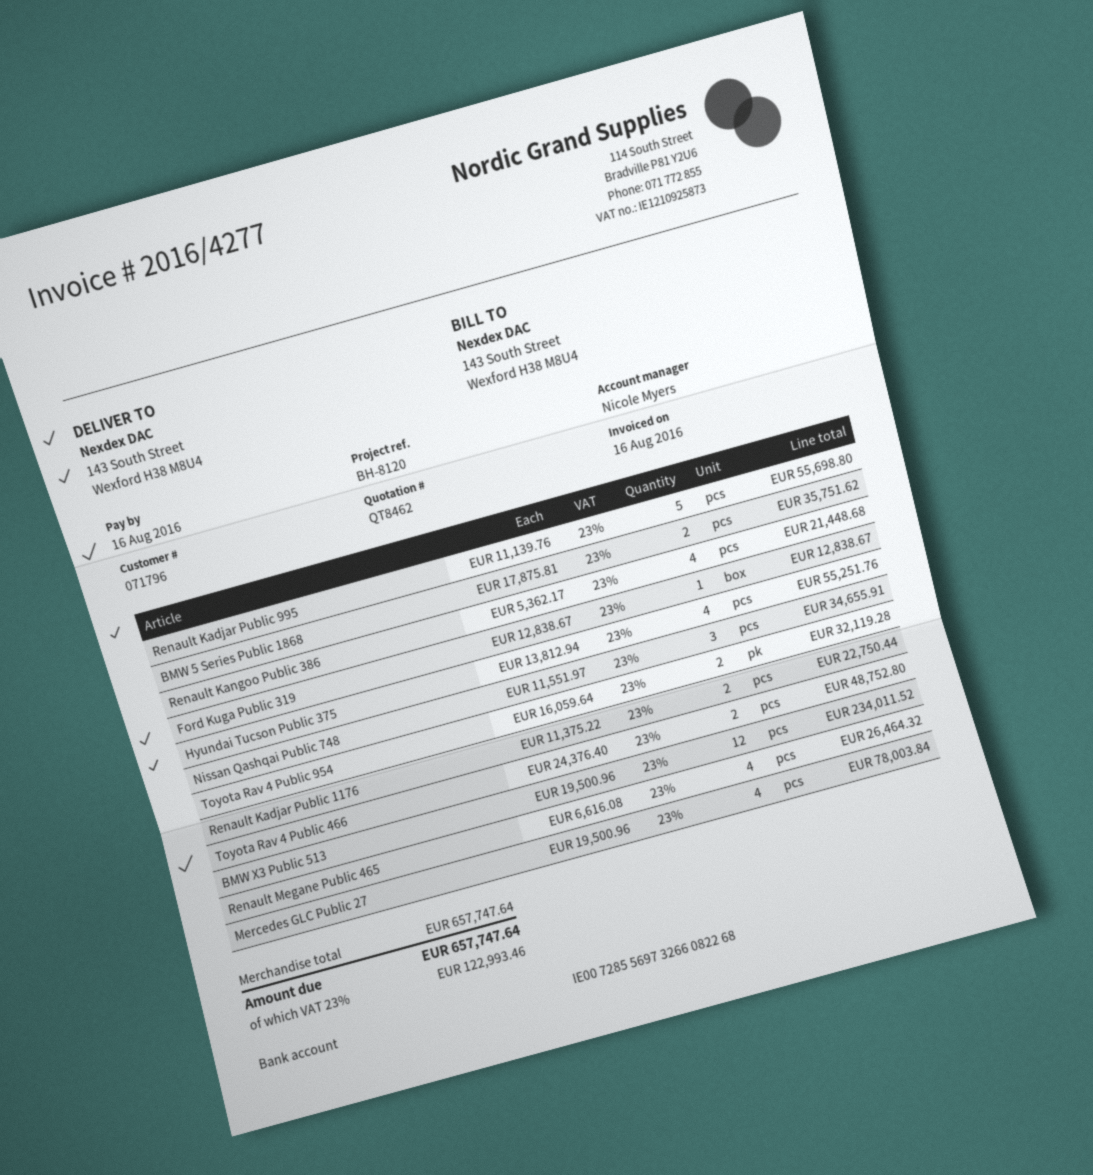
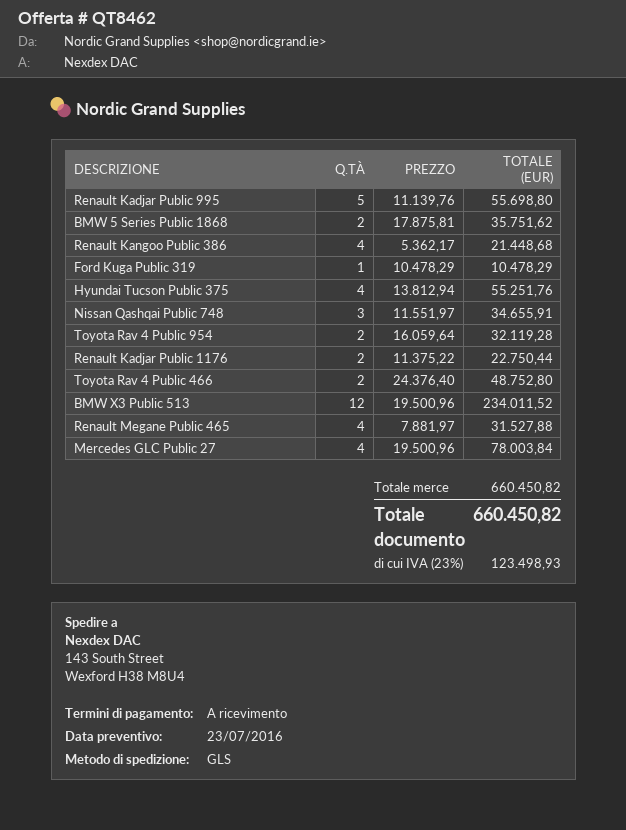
Ford Kuga Public 319: 1 x 12838.67 = 12838.67 -> 1 x 10478.29 = 10478.29
Renault Megane Public 465: 4 x 6616.08 = 26464.32 -> 4 x 7881.97 = 31527.88
subtotal: 657747.64 -> 660450.82
tax: 23% = 122993.46 -> 23% = 123498.93
total: 657747.64 -> 660450.82

